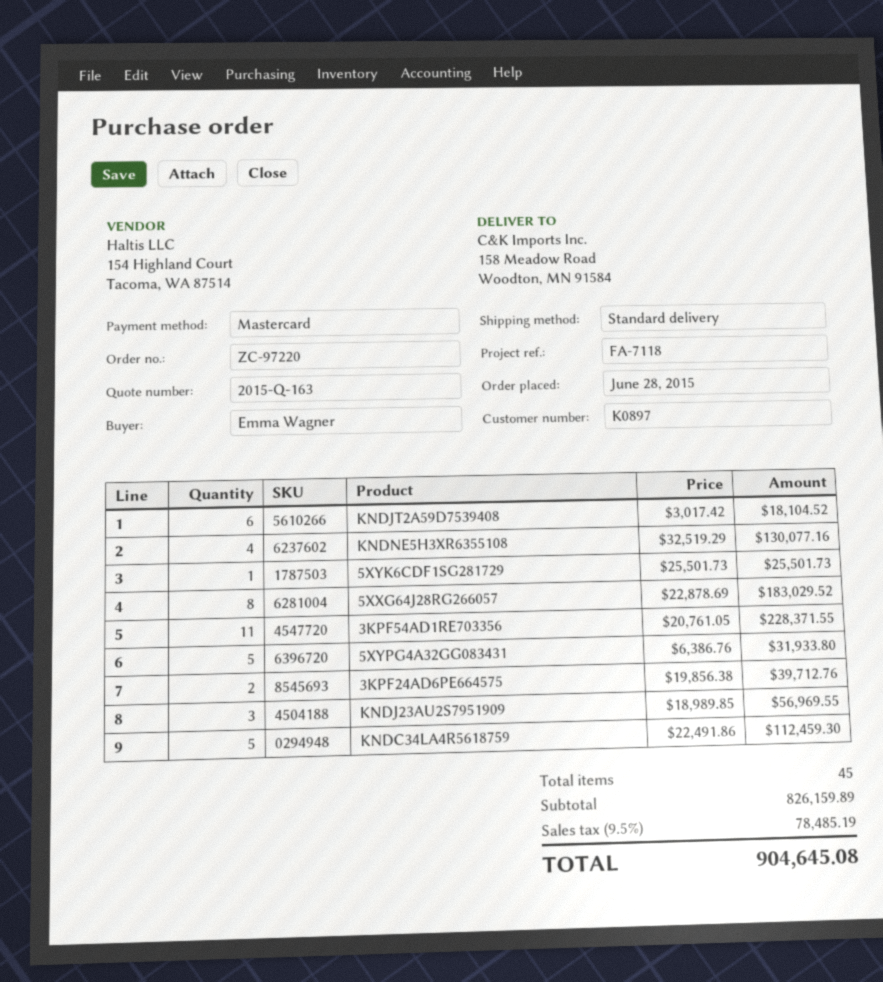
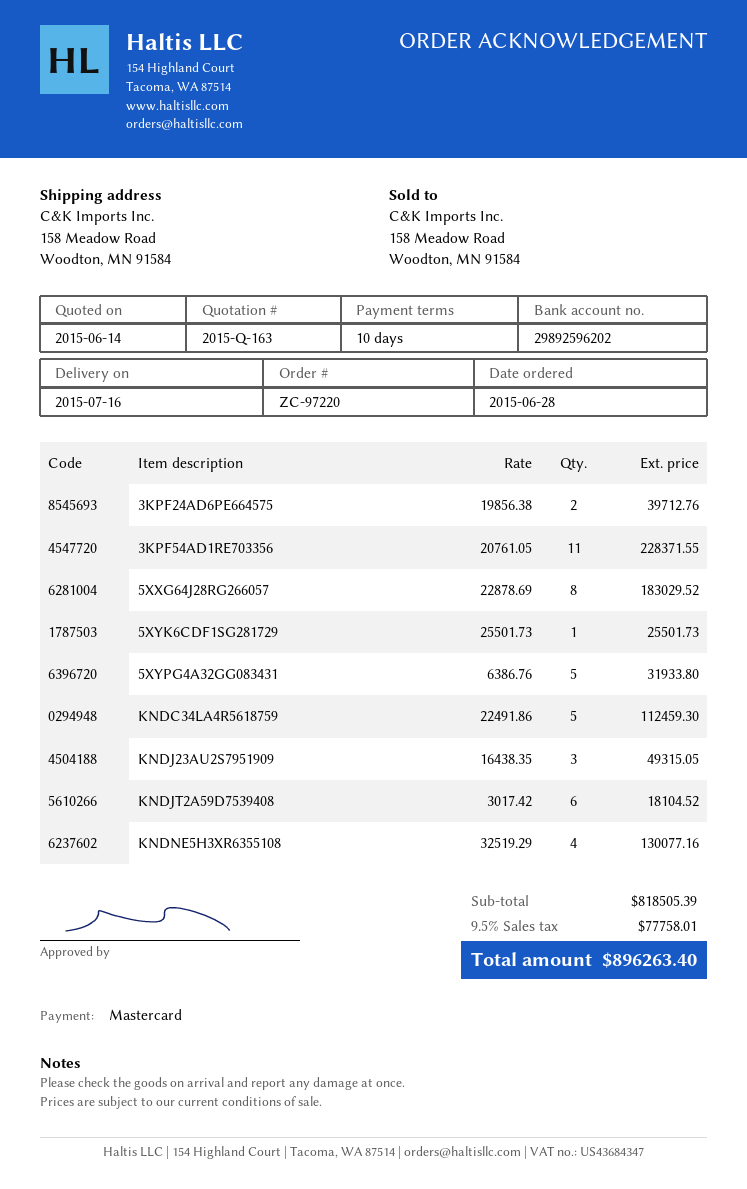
KNDJ23AU2S7951909: 3 x 18989.85 = 56969.55 -> 3 x 16438.35 = 49315.05
subtotal: 826159.89 -> 818505.39
tax: 9.5% = 78485.19 -> 9.5% = 77758.01
total: 904645.08 -> 896263.40

